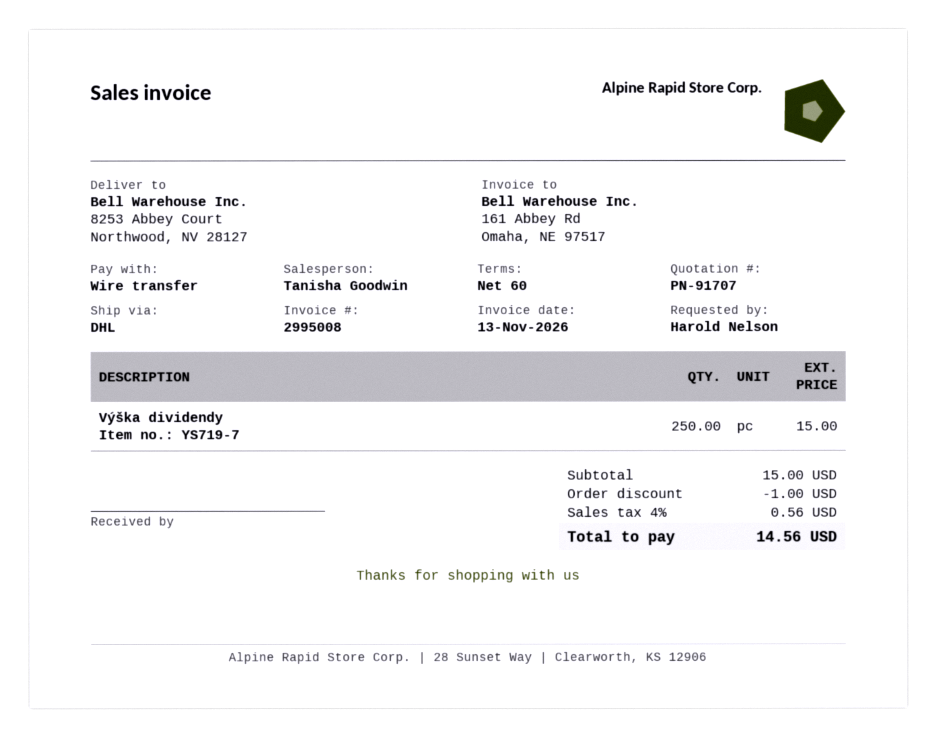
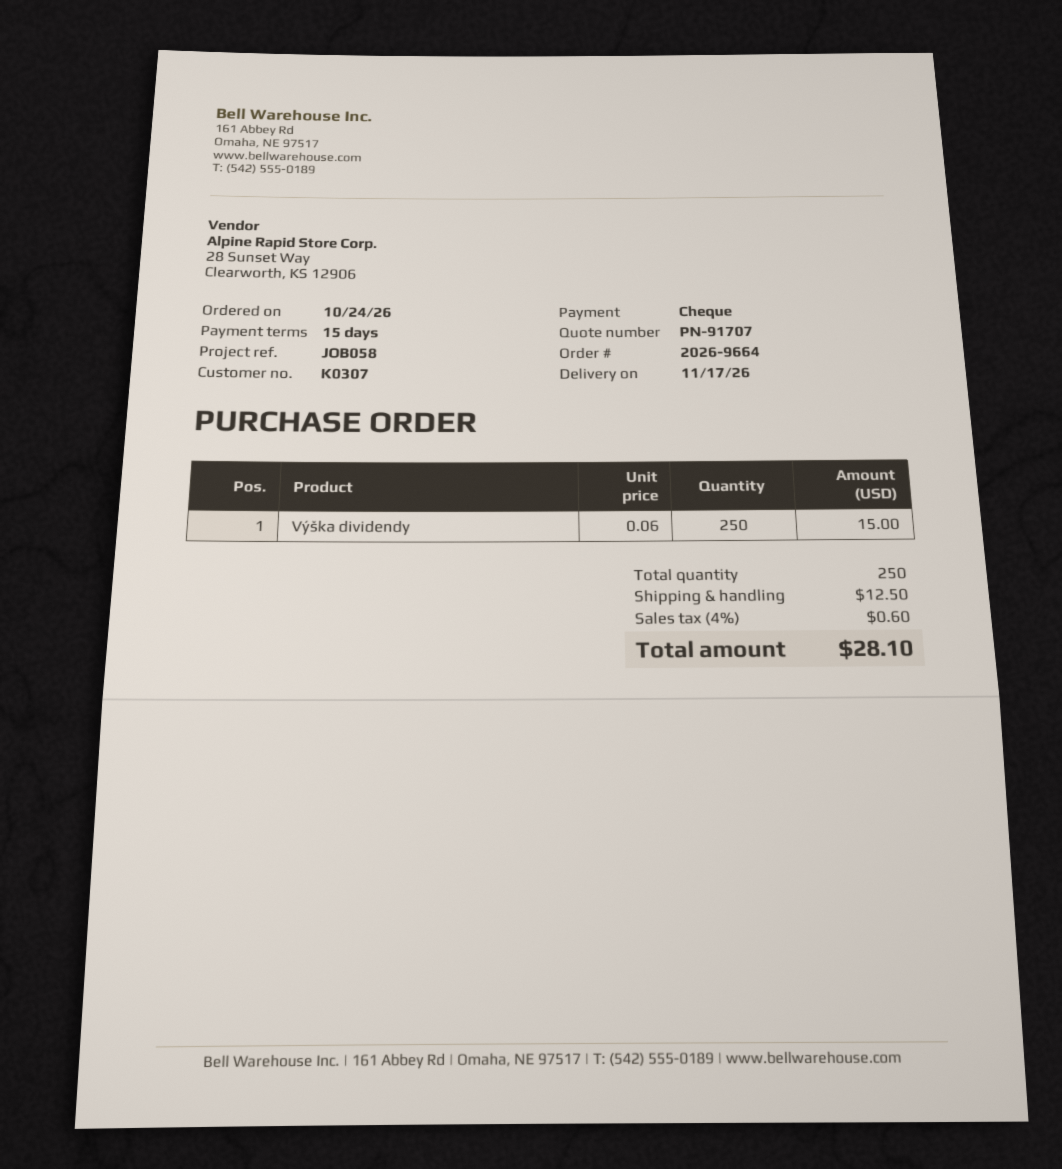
payment terms: 60 days -> 15 days
payment method: bank transfer -> cheque
discount: 1.00 -> none
shipping: none -> 12.50
tax: 4% = 0.56 -> 4% = 0.60
total: 14.56 -> 28.10

